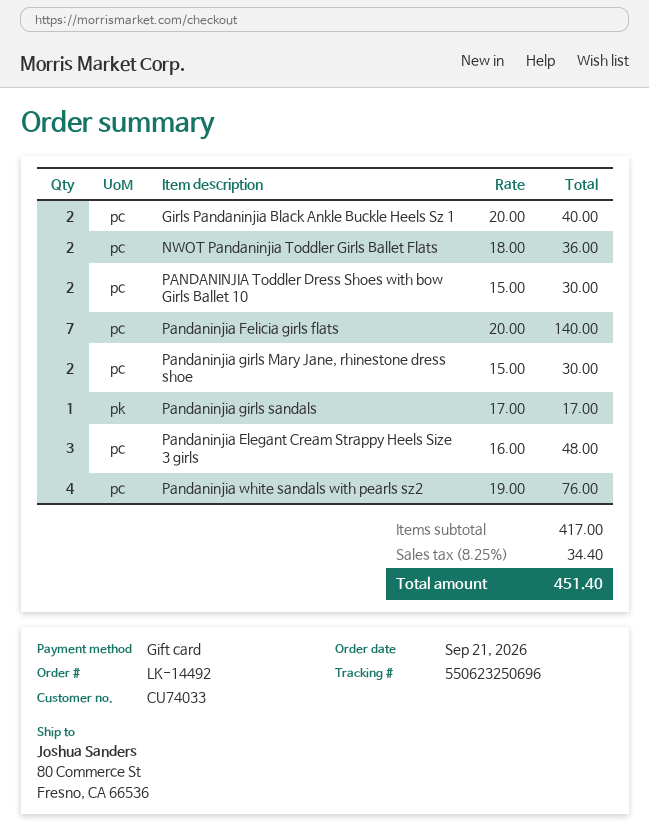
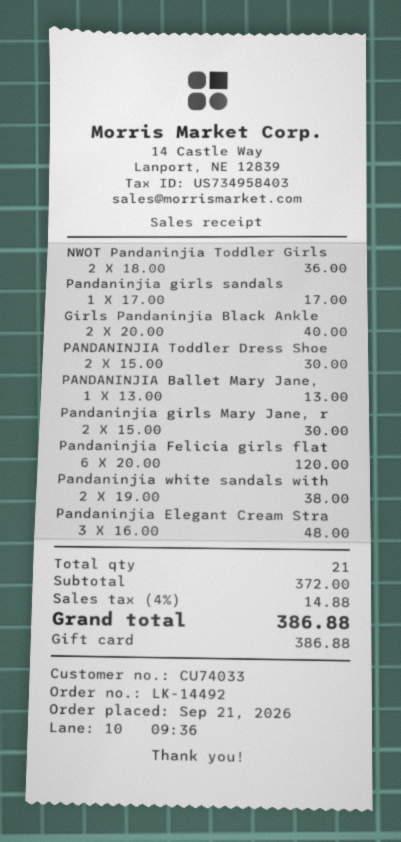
Pandaninjia Felicia girls flats: 7 x 20.00 = 140.00 -> 6 x 20.00 = 120.00
Pandaninjia white sandals with pearls sz2: 4 x 19.00 = 76.00 -> 2 x 19.00 = 38.00
PANDANINJIA Ballet Mary Jane,: none -> 1 x 13.00 = 13.00
subtotal: 417.00 -> 372.00
tax: 8.25% = 34.40 -> 4% = 14.88
total: 451.40 -> 386.88

